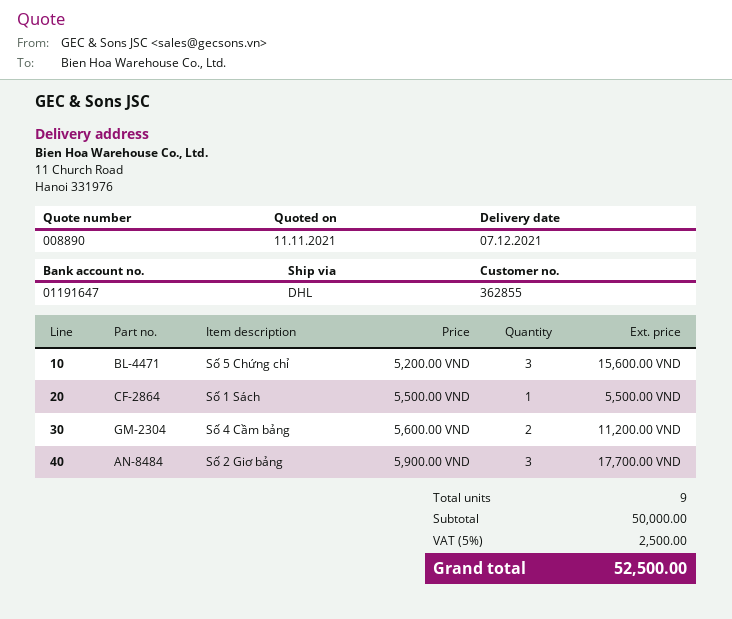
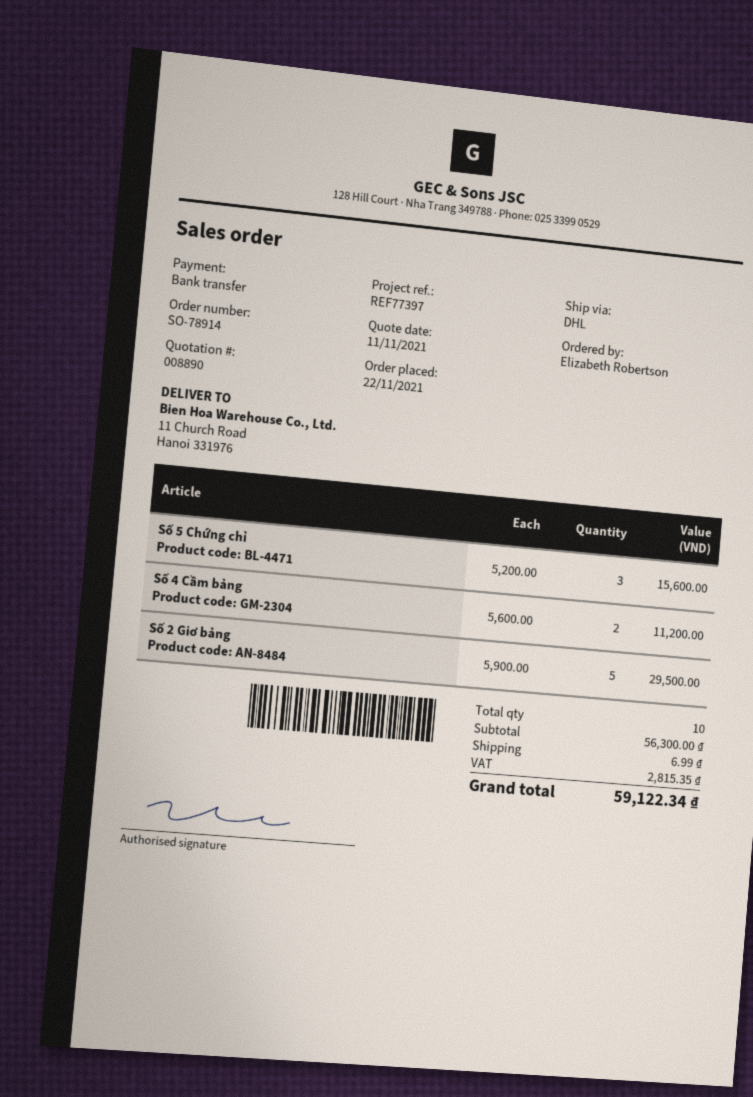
Số 1 Sách: 1 x 5500.00 = 5500.00 -> none
Số 2 Giơ bảng: 3 x 5900.00 = 17700.00 -> 5 x 5900.00 = 29500.00
total quantity: 9 -> 10
subtotal: 50000.00 -> 56300.00
shipping: none -> 6.99
tax: 2500.00 -> 2815.35
total: 52500.00 -> 59122.34

